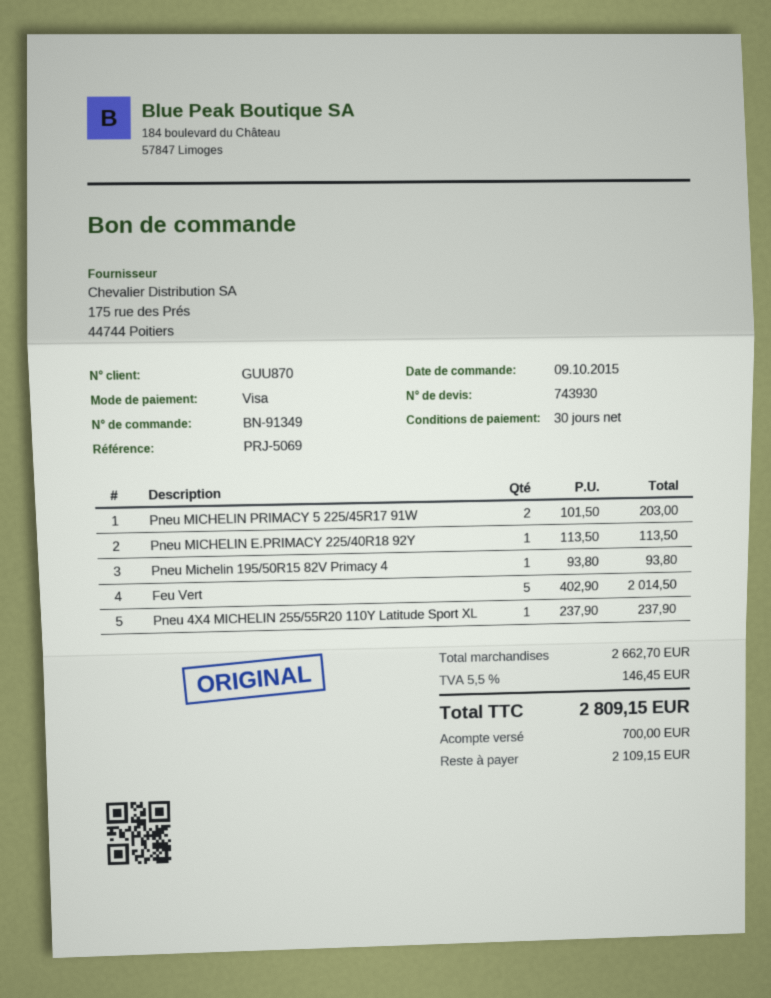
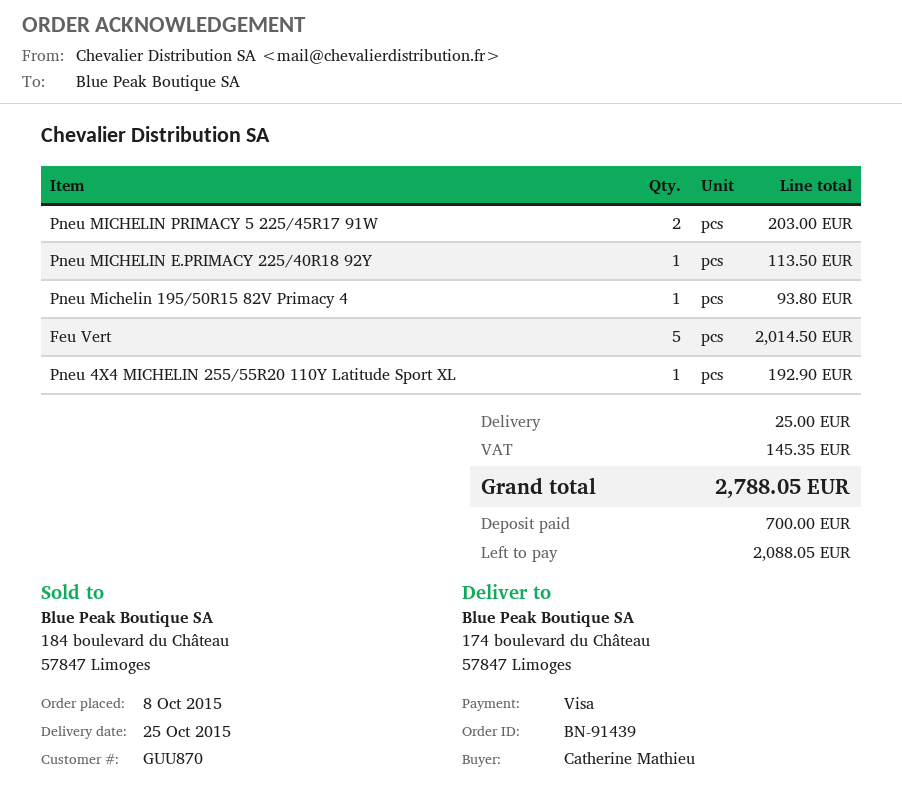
order number: BN-91349 -> BN-91439
order date: 2015-10-09 -> 2015-10-08
Pneu 4X4 MICHELIN 255/55R20 110Y Latitude Sport XL: 1 for 237.90 -> 1 for 192.90
shipping: none -> 25.00
tax: 146.45 -> 145.35
total: 2809.15 -> 2788.05
balance: 2109.15 -> 2088.05

